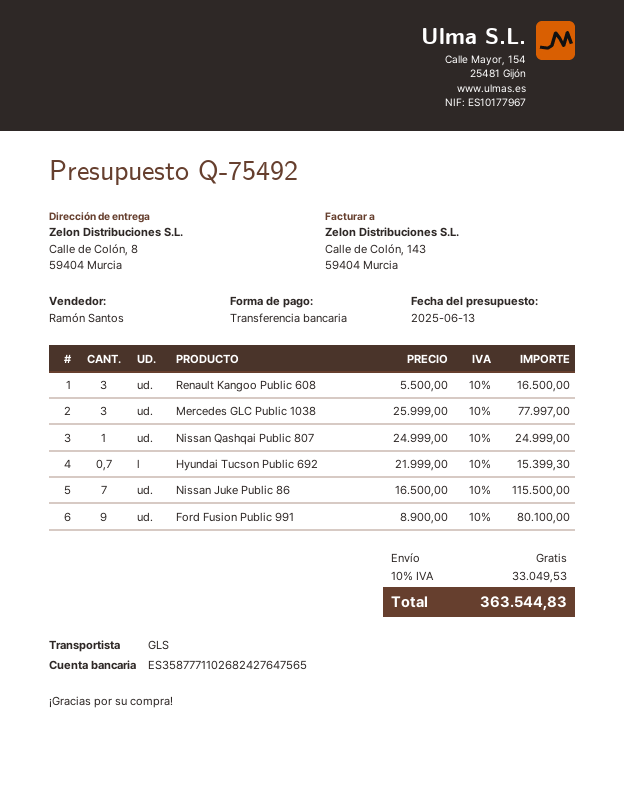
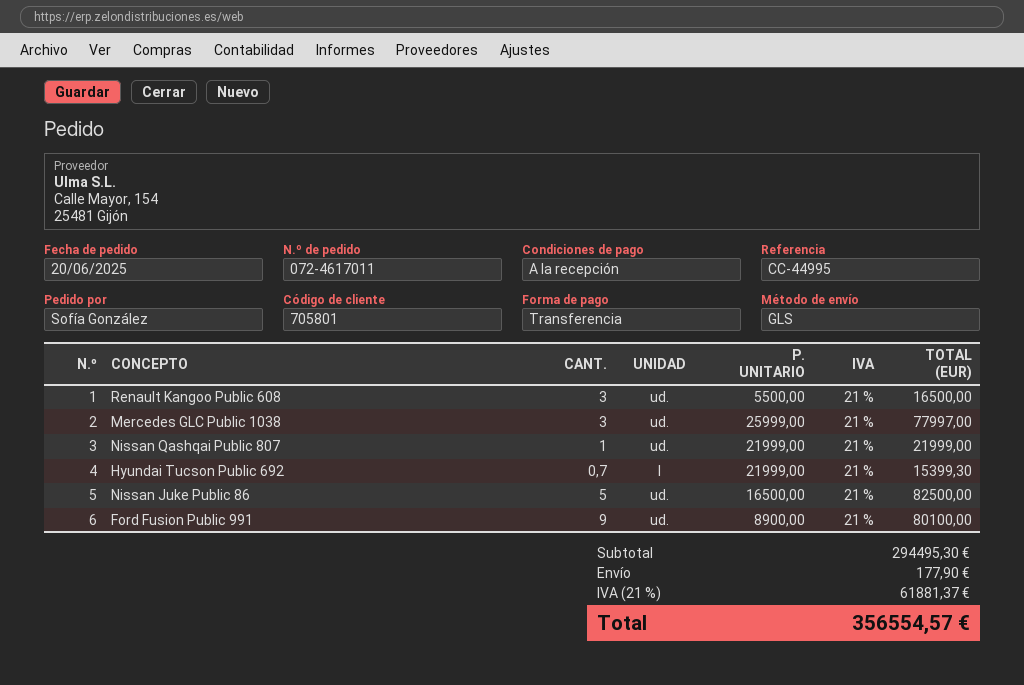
Nissan Qashqai Public 807: 1 x 24999.00 = 24999.00 -> 1 x 21999.00 = 21999.00
Nissan Juke Public 86: 7 x 16500.00 = 115500.00 -> 5 x 16500.00 = 82500.00
shipping: 0.00 -> 177.90
tax: 10% = 33049.53 -> 21% = 61881.37
total: 363544.83 -> 356554.57

